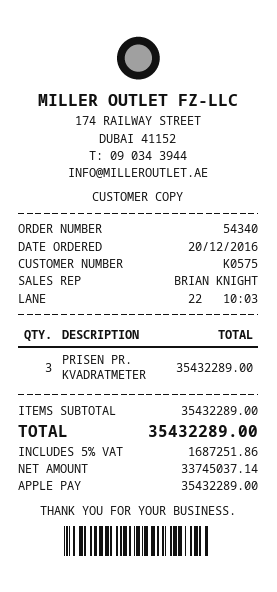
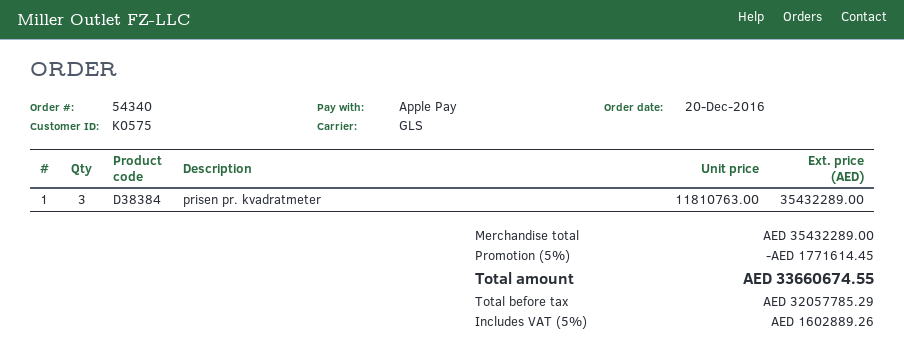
discount: none -> 5% = 1771614.45
net: 33745037.14 -> 32057785.29
tax: 5% = 1687251.86 -> 5% = 1602889.26
total: 35432289.00 -> 33660674.55

